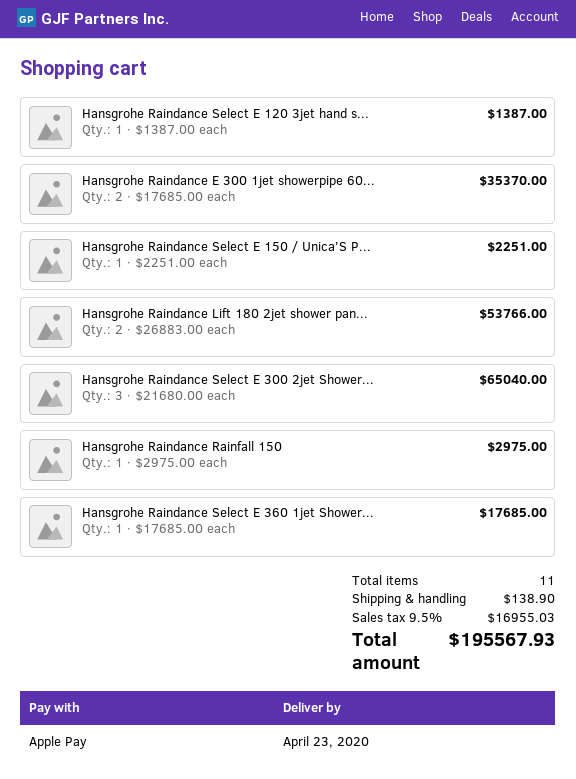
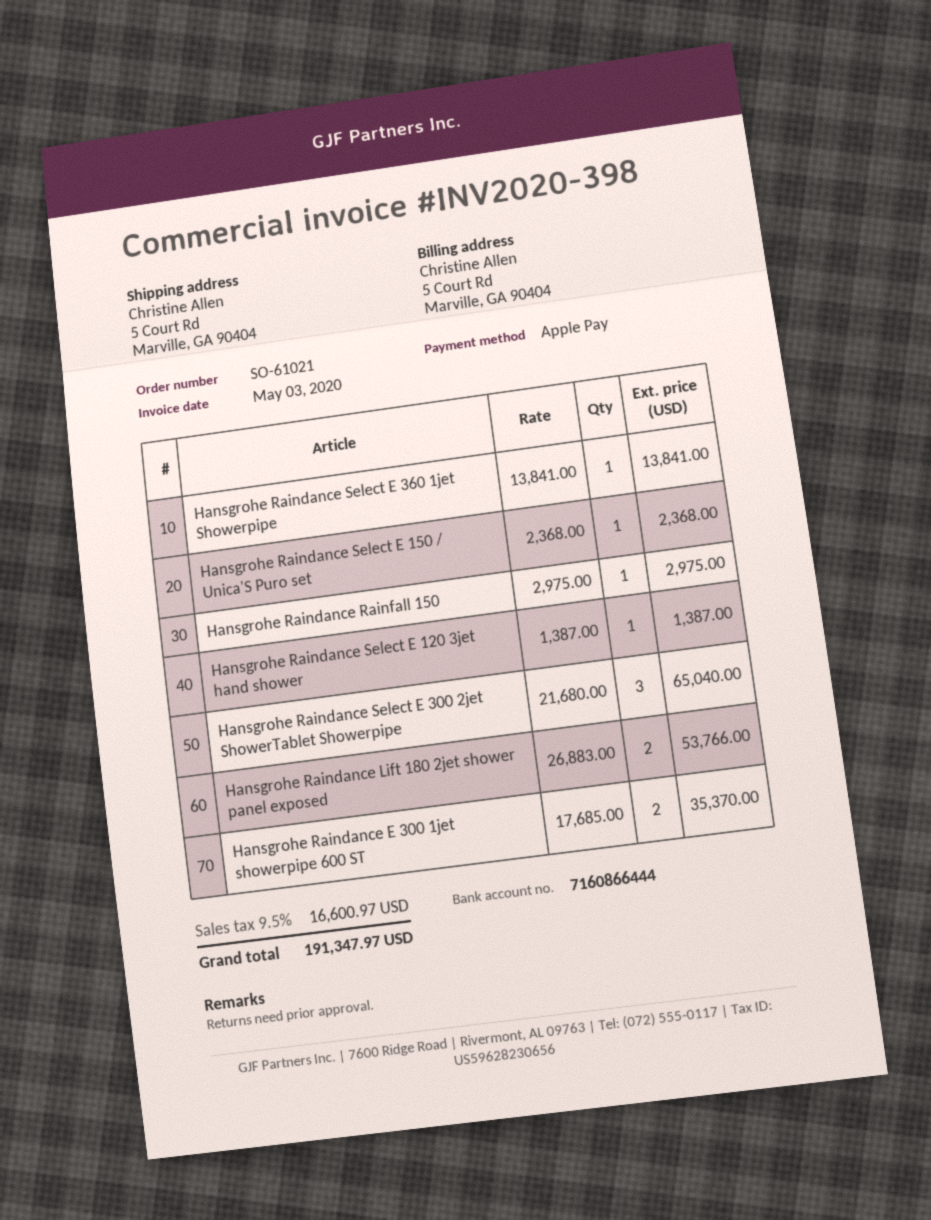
Hansgrohe Raindance Select E 150 / Unica'S P...: 1 x 2251.00 = 2251.00 -> 1 x 2368.00 = 2368.00
Hansgrohe Raindance Select E 360 1jet Shower...: 1 x 17685.00 = 17685.00 -> 1 x 13841.00 = 13841.00
shipping: 138.90 -> none
tax: 9.5% = 16955.03 -> 9.5% = 16600.97
total: 195567.93 -> 191347.97

